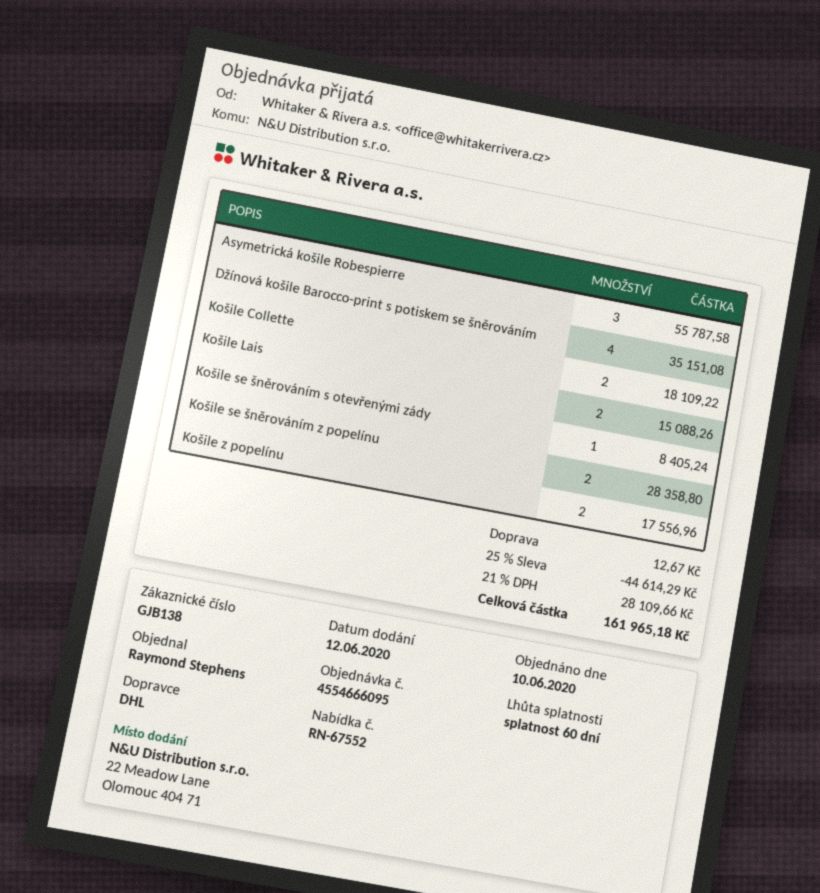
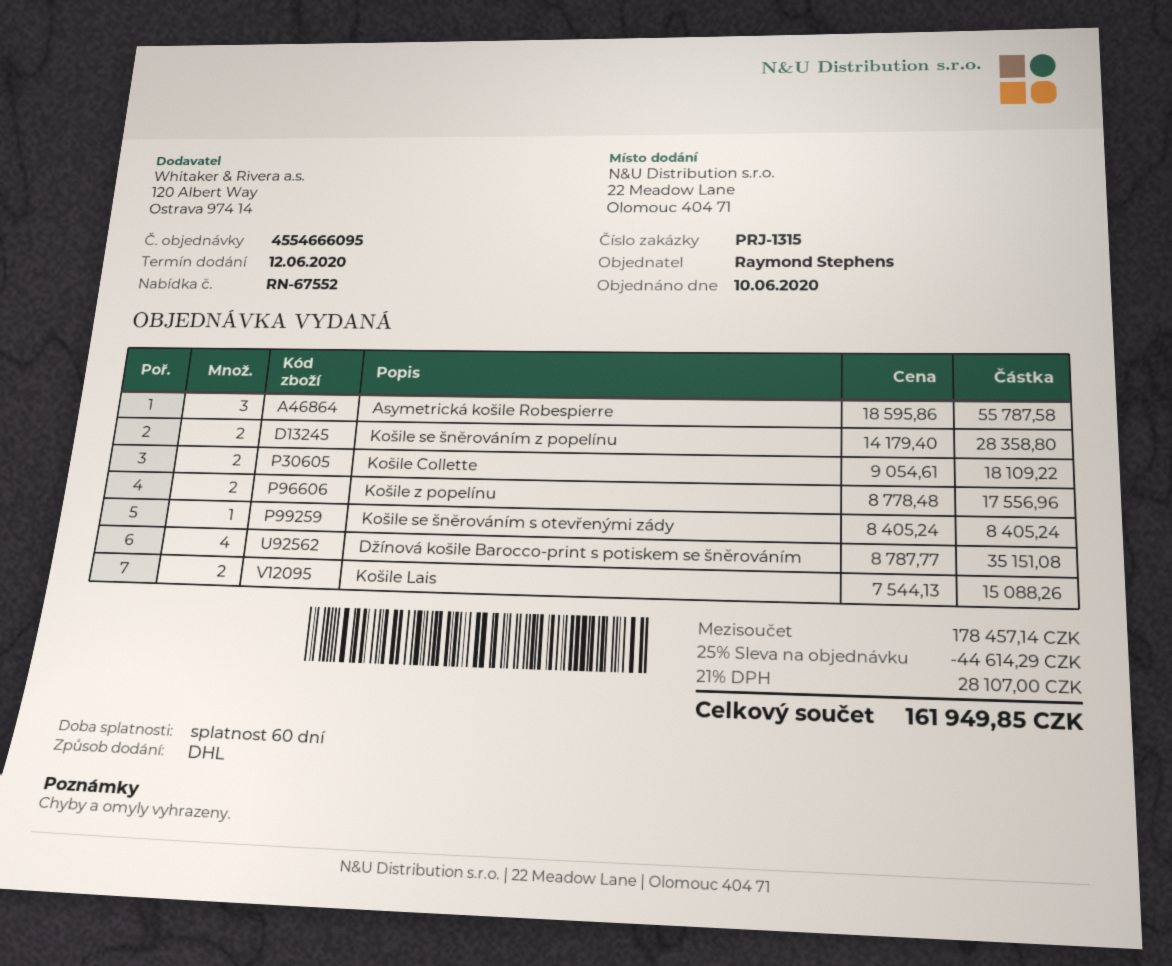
shipping: 12.67 -> none
tax: 21% = 28109.66 -> 21% = 28107.00
total: 161965.18 -> 161949.85

